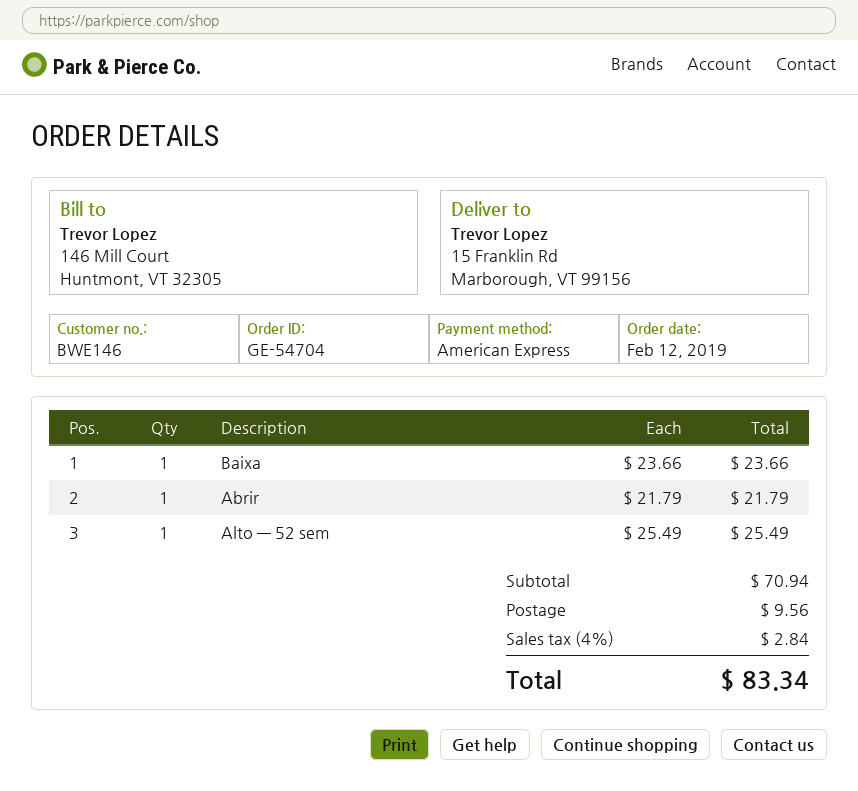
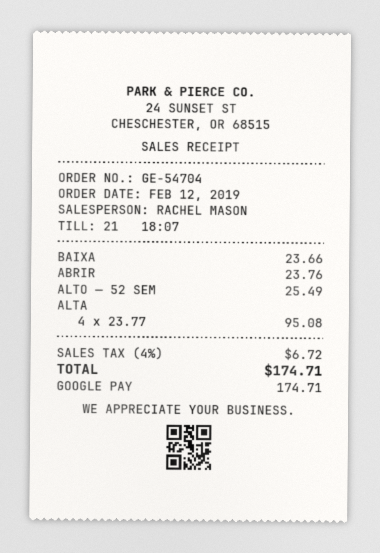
payment method: American Express -> Google Pay
Abrir: 1 x 21.79 = 21.79 -> 1 x 23.76 = 23.76
ALTA: none -> 4 x 23.77 = 95.08
shipping: 9.56 -> none
tax: 4% = 2.84 -> 4% = 6.72
total: 83.34 -> 174.71

